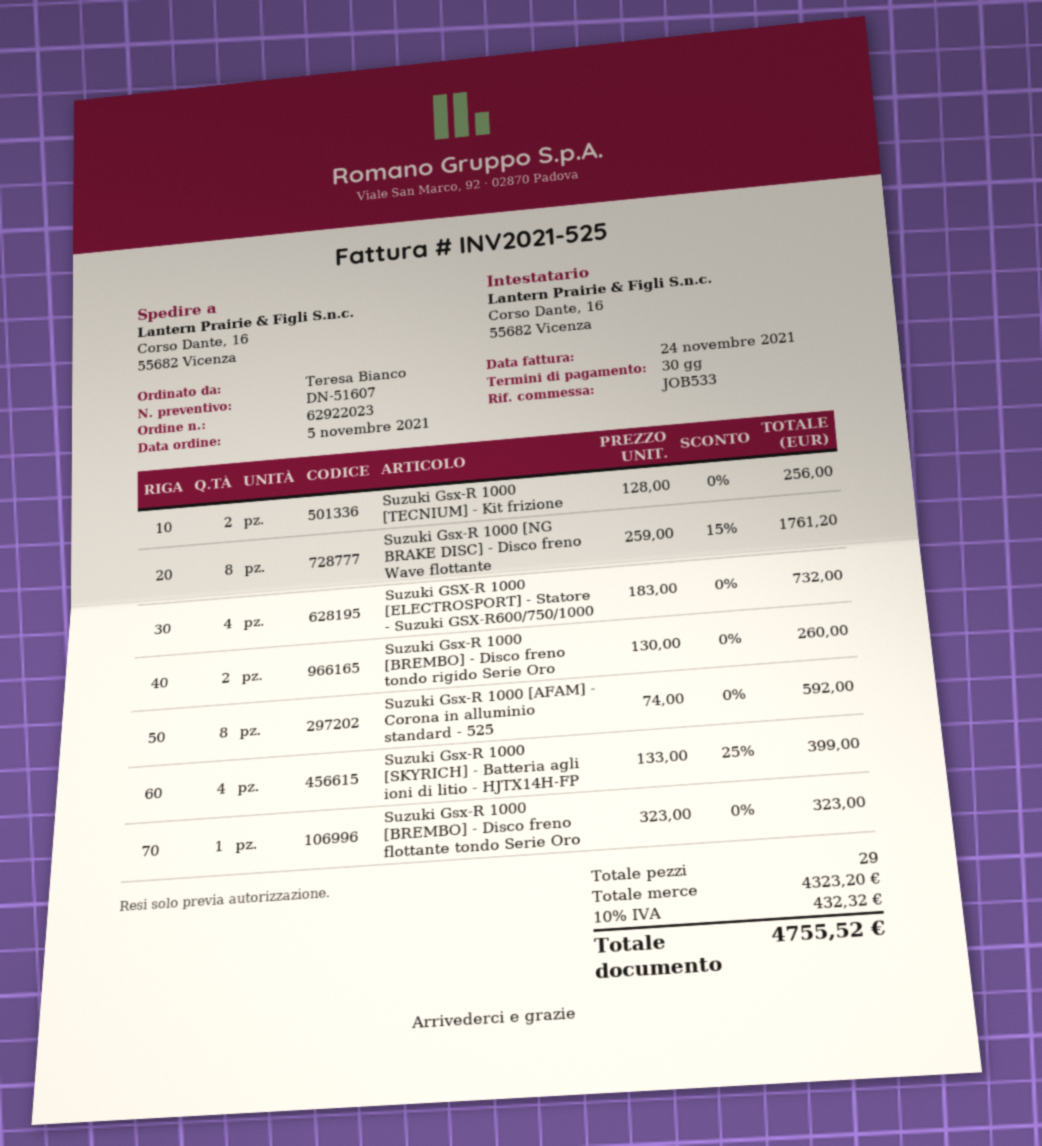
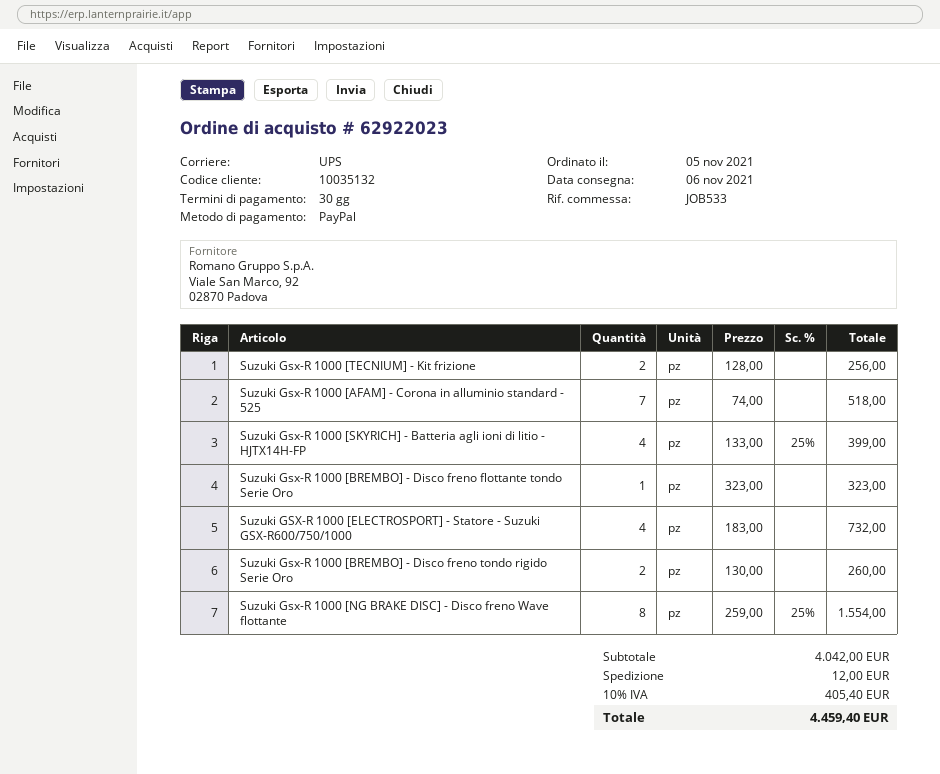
Suzuki Gsx-R 1000 [NG BRAKE DISC] - Disco freno Wave flottante: 8 x 259.00 - 15% = 1761.20 -> 8 x 259.00 - 25% = 1554.00
Suzuki Gsx-R 1000 [AFAM] - Corona in alluminio standard - 525: 8 x 74.00 = 592.00 -> 7 x 74.00 = 518.00
subtotal: 4323.20 -> 4042.00
shipping: none -> 12.00
tax: 10% = 432.32 -> 10% = 405.40
total: 4755.52 -> 4459.40

